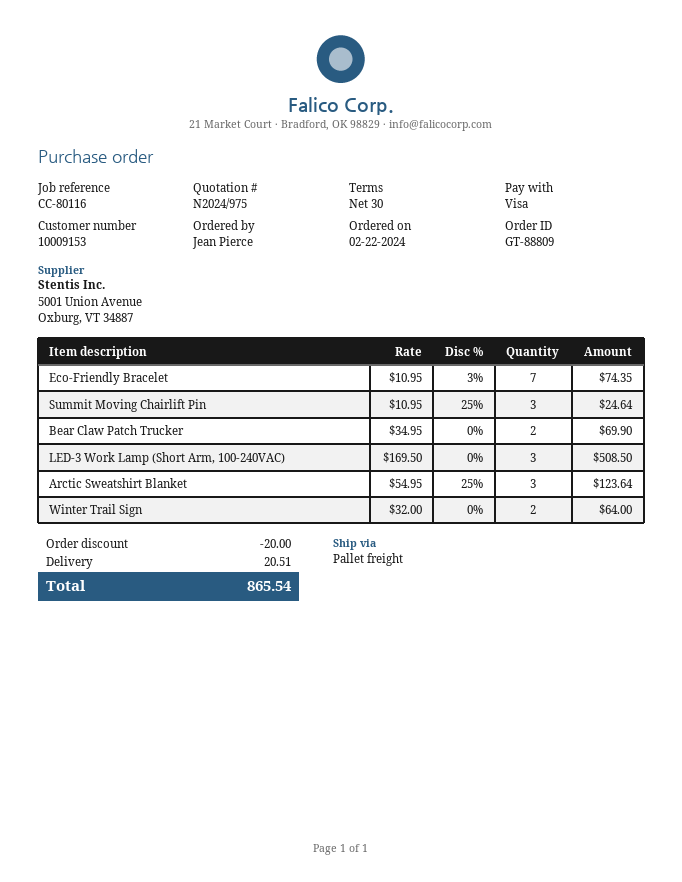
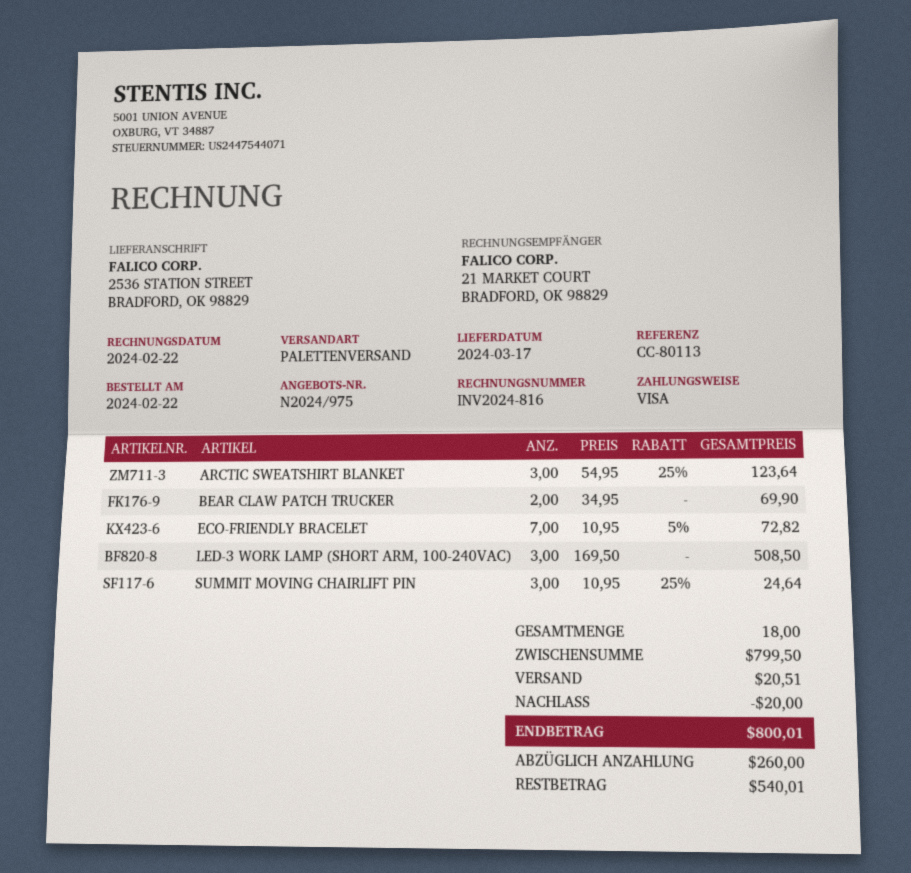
reference: CC-80116 -> CC-80113
Eco-Friendly Bracelet: 7 x 10.95 - 3% = 74.35 -> 7 x 10.95 - 5% = 72.82
Winter Trail Sign: 2 x 32.00 = 64.00 -> none
total: 865.54 -> 800.01

